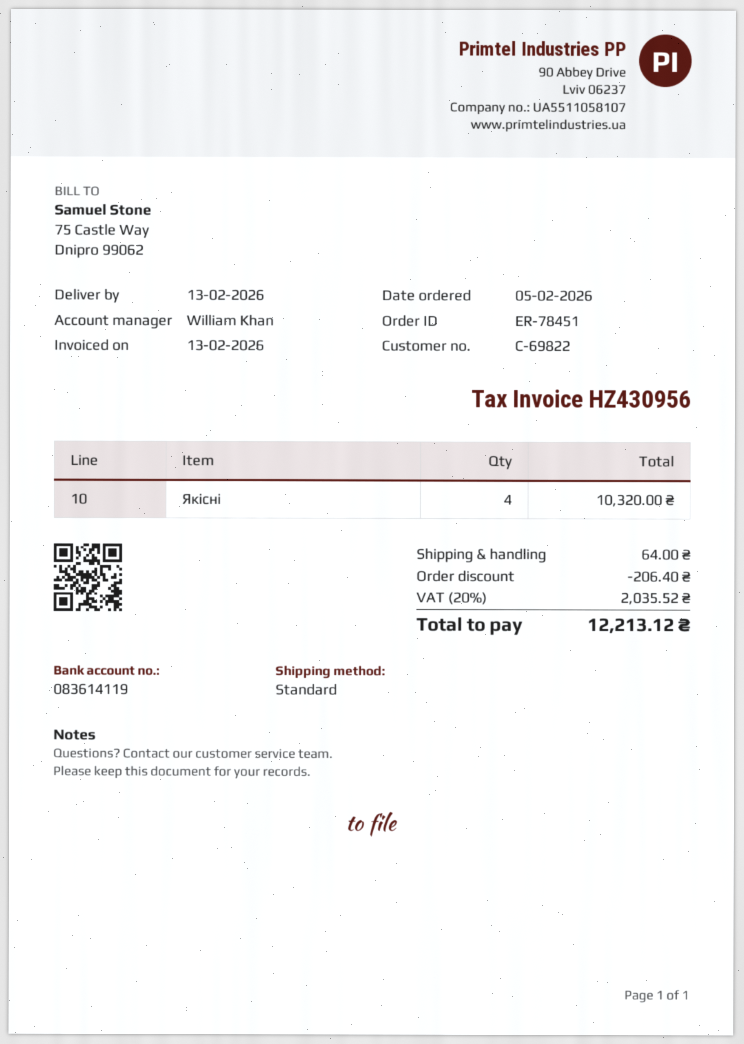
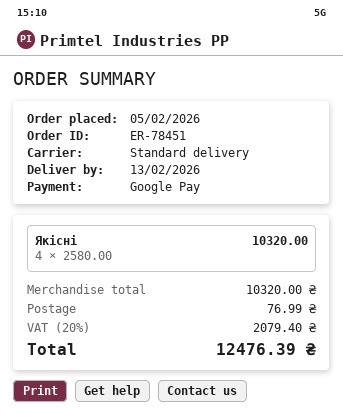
discount: 206.40 -> none
shipping: 64.00 -> 76.99
tax: 20% = 2035.52 -> 20% = 2079.40
total: 12213.12 -> 12476.39

